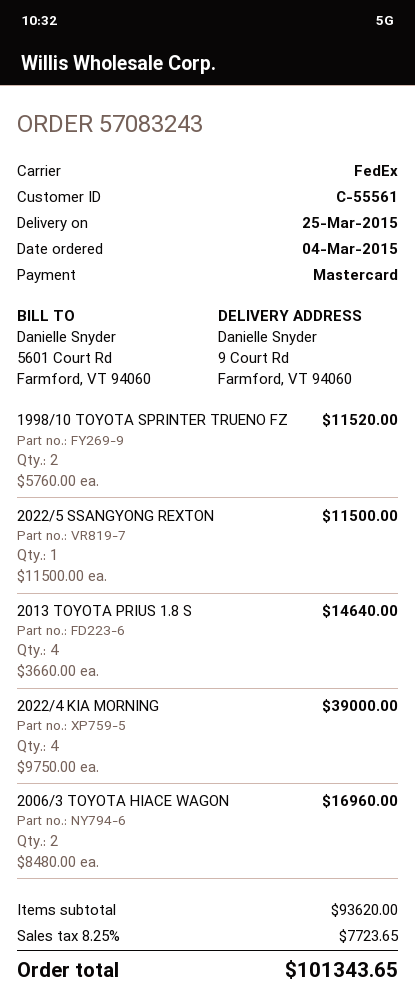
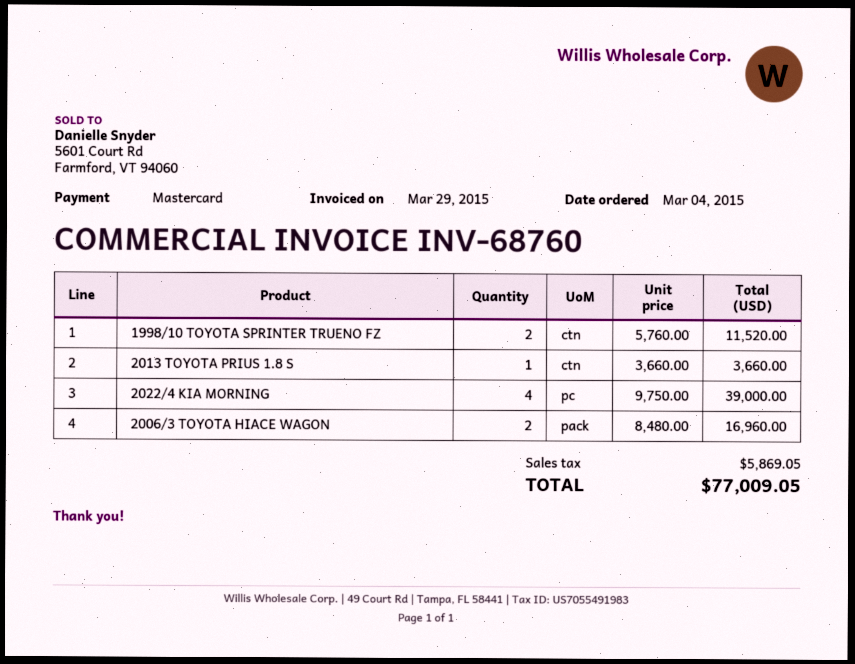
2022/5 SSANGYONG REXTON: 1 x 11500.00 = 11500.00 -> none
2013 TOYOTA PRIUS 1.8 S: 4 x 3660.00 = 14640.00 -> 1 x 3660.00 = 3660.00
tax: 7723.65 -> 5869.05
total: 101343.65 -> 77009.05

